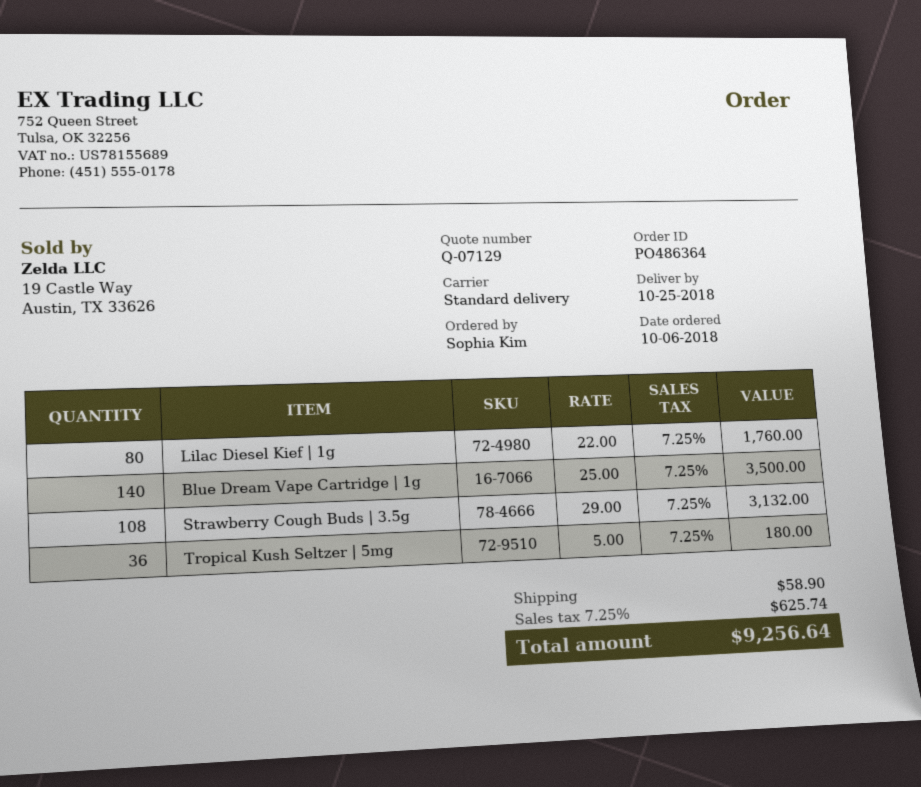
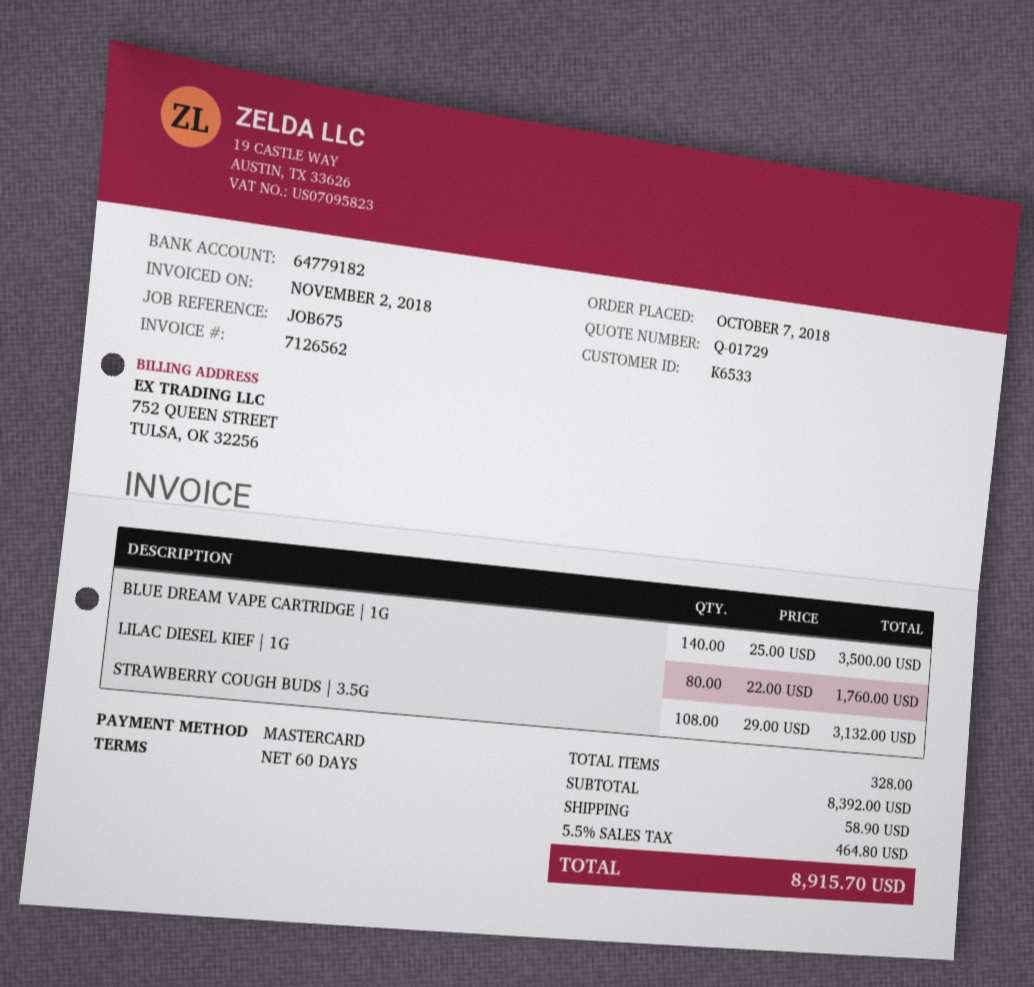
quote number: Q-07129 -> Q-01729
order date: 2018-10-06 -> 2018-10-07
Tropical Kush Seltzer | 5mg: 36 x 5.00 = 180.00 -> none
tax: 7.25% = 625.74 -> 5.5% = 464.80
total: 9256.64 -> 8915.70

